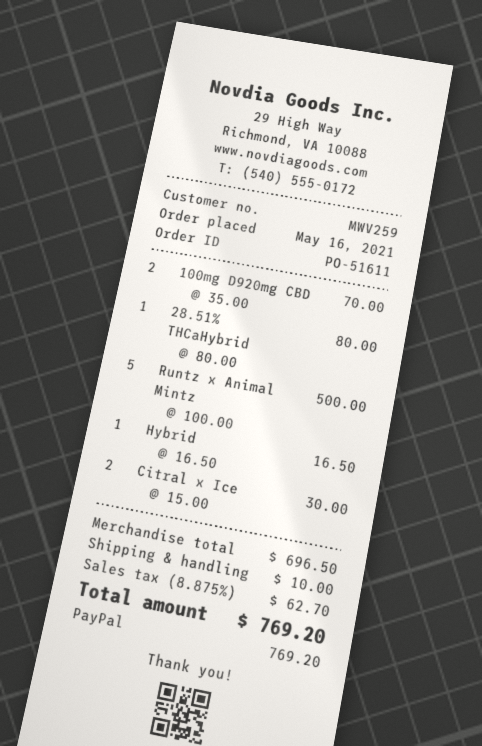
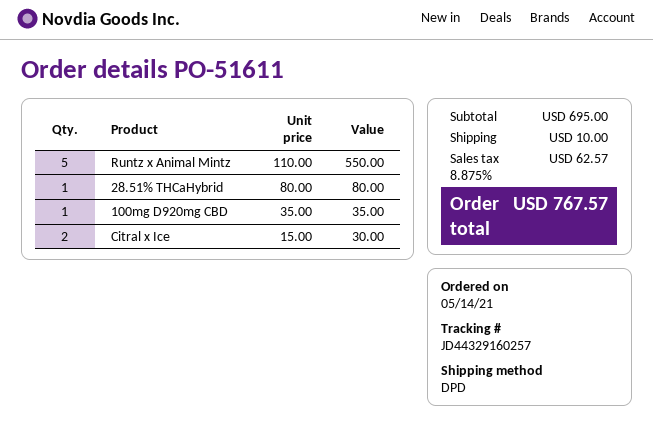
order date: 2021-05-16 -> 2021-05-14
100mg D920mg CBD: 2 x 35.00 = 70.00 -> 1 x 35.00 = 35.00
Runtz x Animal Mintz: 5 x 100.00 = 500.00 -> 5 x 110.00 = 550.00
Hybrid: 1 x 16.50 = 16.50 -> none
subtotal: 696.50 -> 695.00
tax: 8.875% = 62.70 -> 8.875% = 62.57
total: 769.20 -> 767.57

